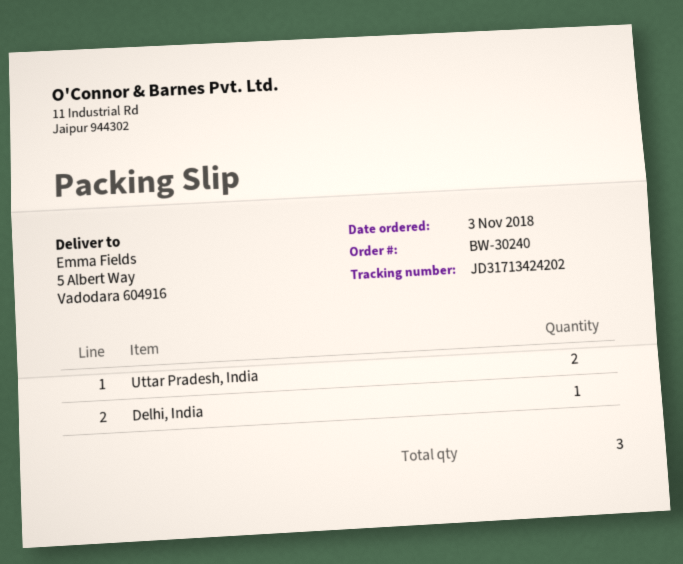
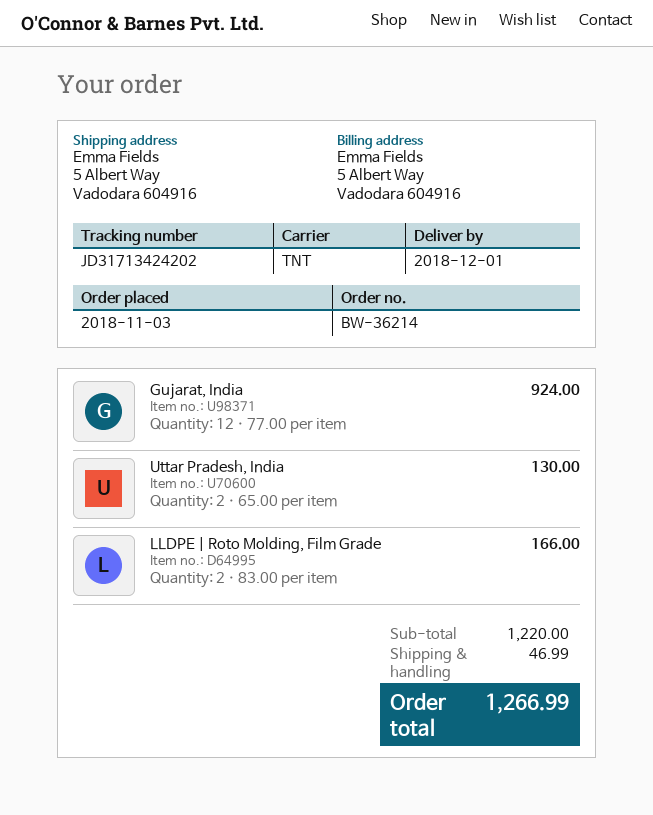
order number: BW-30240 -> BW-36214
Delhi, India: 1 -> none
Gujarat, India: none -> 12
LLDPE | Roto Molding, Film Grade: none -> 2

